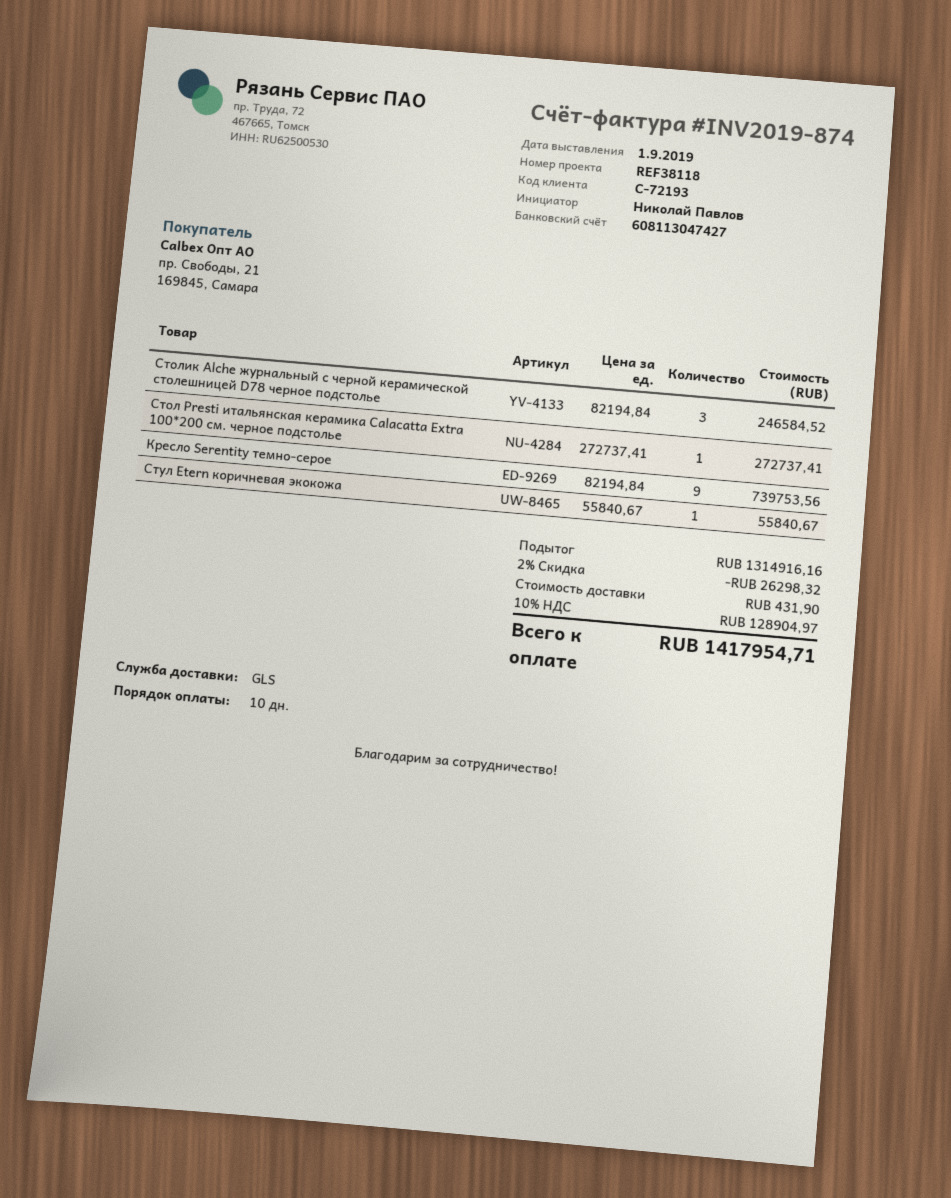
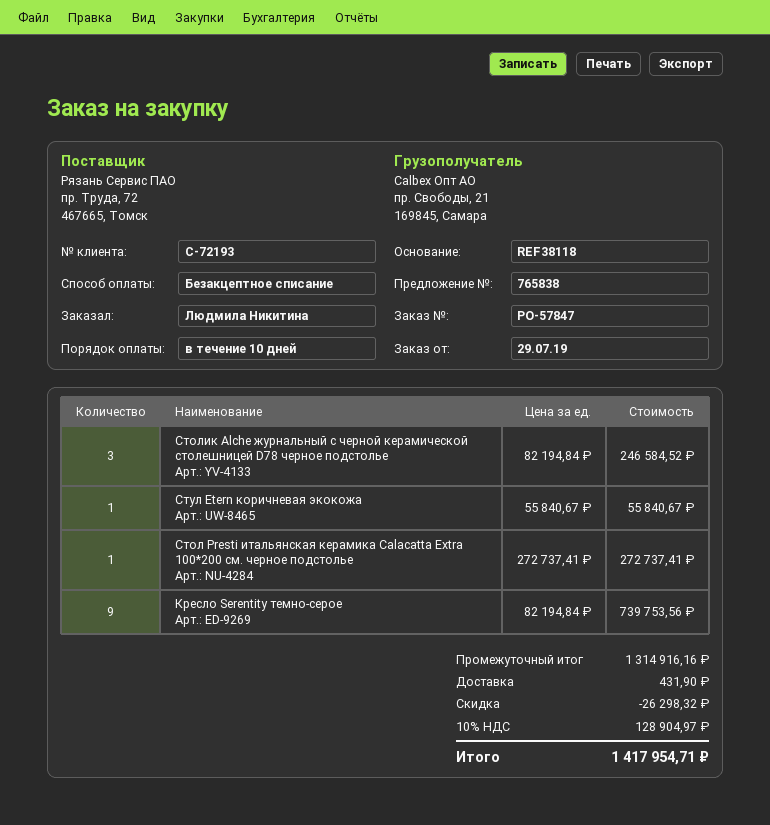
ordered by: Николай Павлов -> Людмила Никитина

